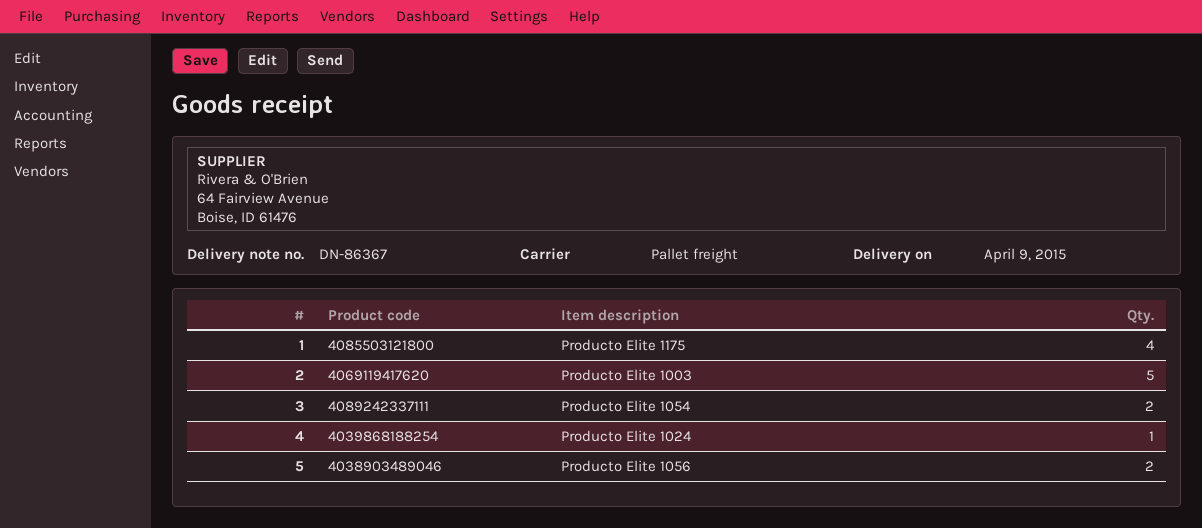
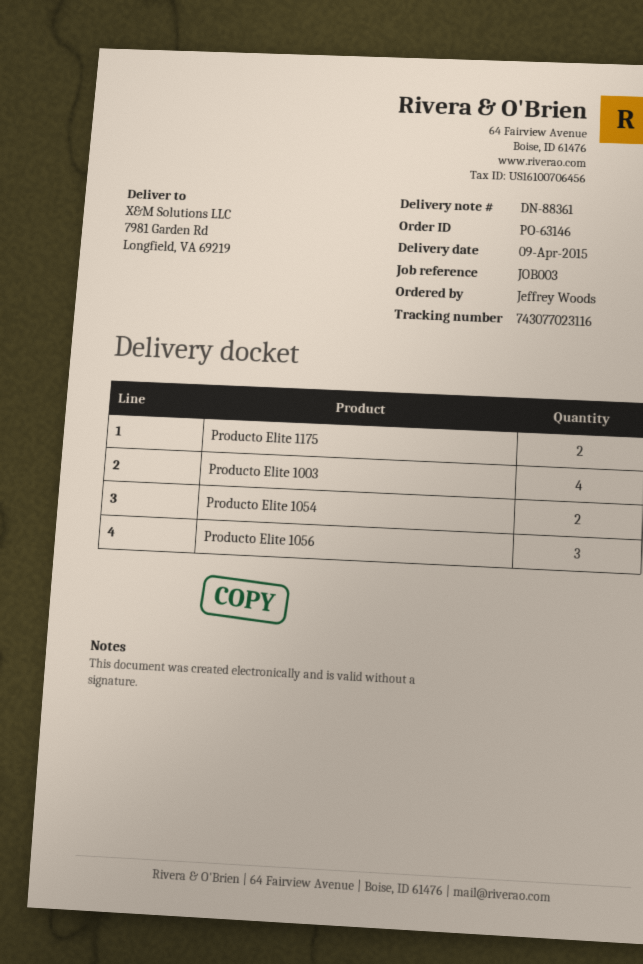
delivery note number: DN-86367 -> DN-88361
Producto Elite 1175: 4 -> 2
Producto Elite 1003: 5 -> 4
Producto Elite 1024: 1 -> none
Producto Elite 1056: 2 -> 3

